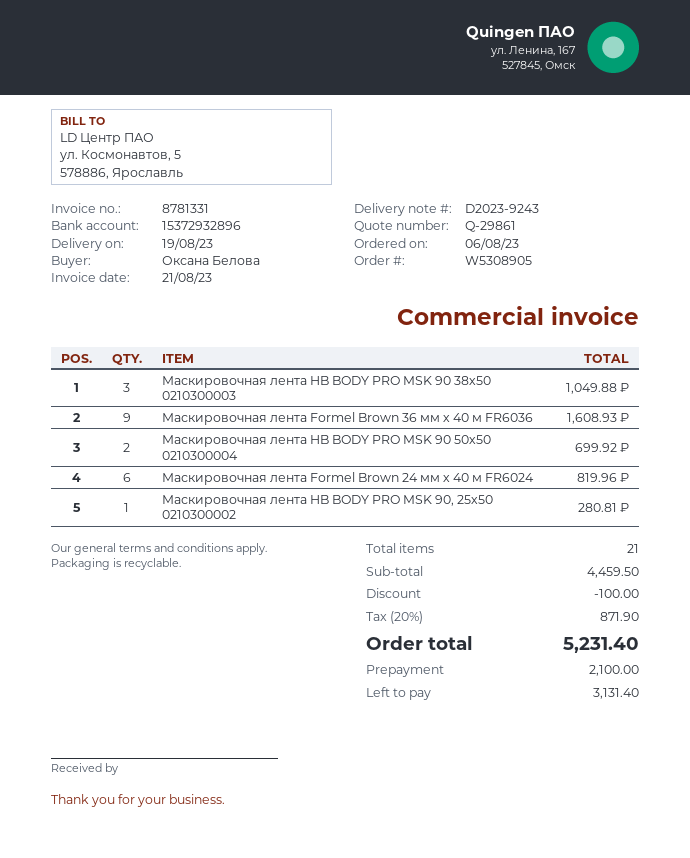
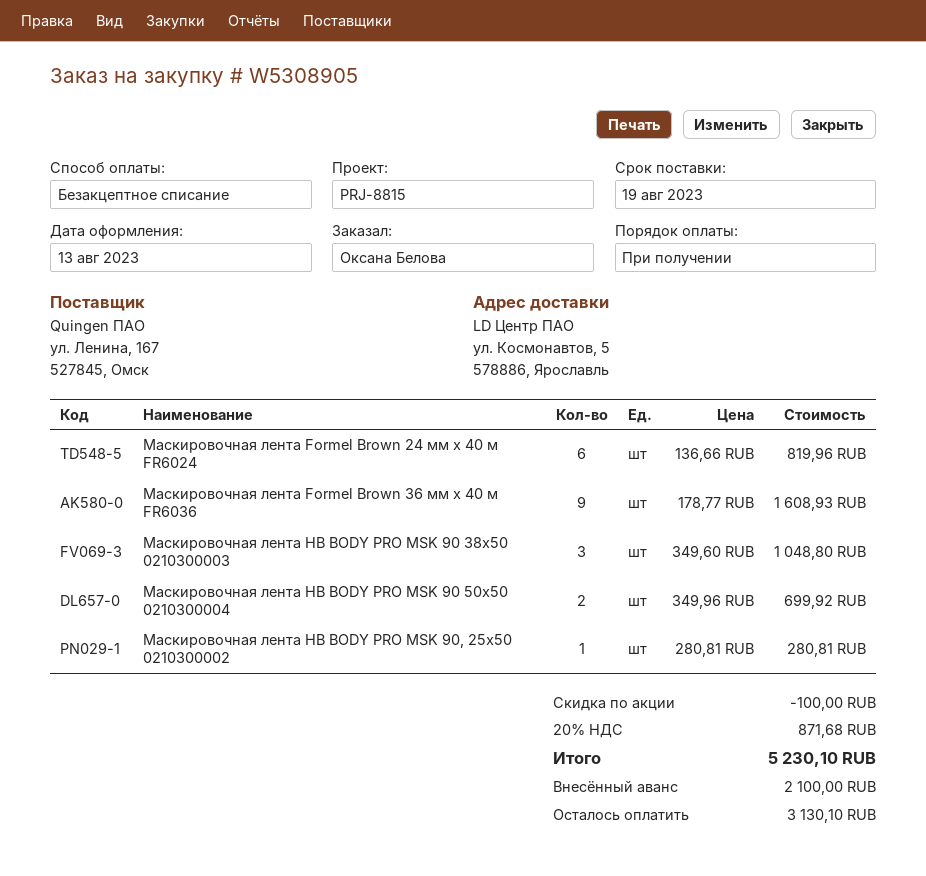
order date: 2023-08-06 -> 2023-08-13
Маскировочная лента HB BODY PRO MSK 90 38х50 0210300003: 3 for 1049.88 -> 3 for 1048.80
tax: 20% = 871.90 -> 20% = 871.68
total: 5231.40 -> 5230.10
balance: 3131.40 -> 3130.10

